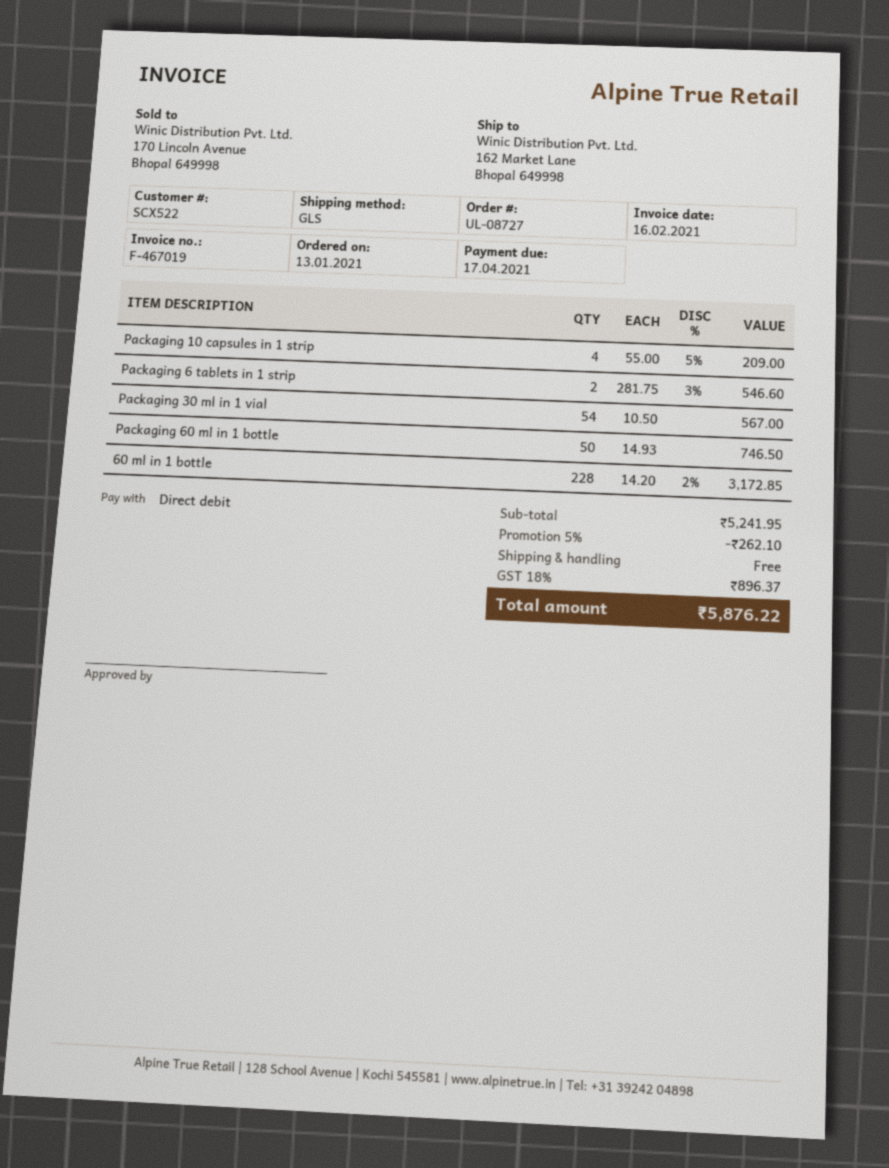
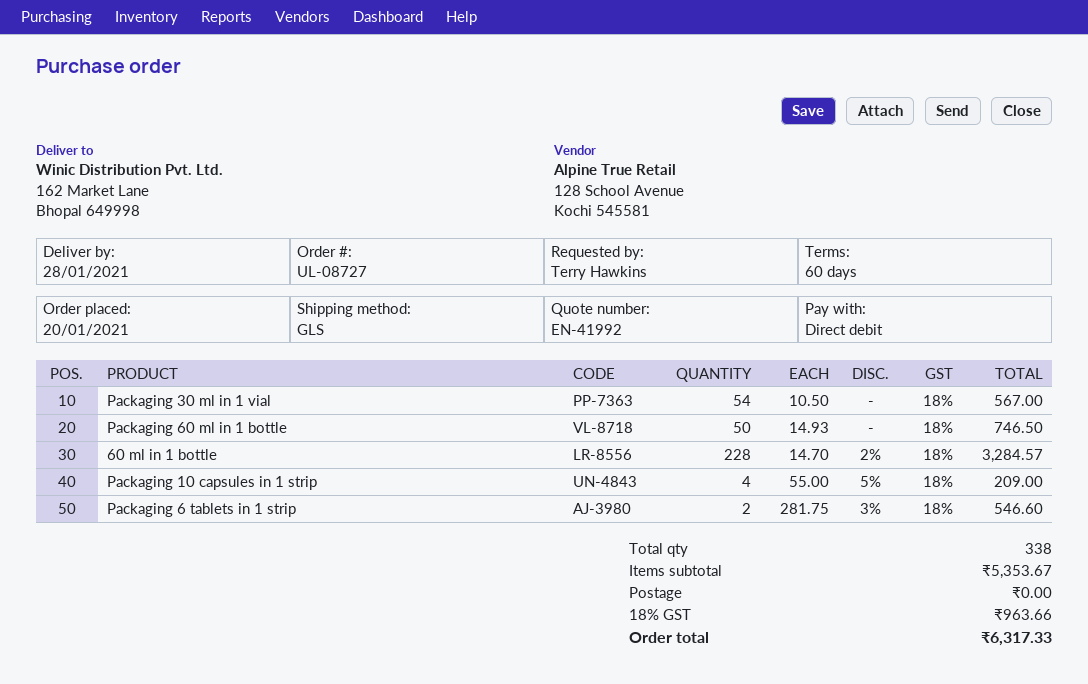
order date: 2021-01-13 -> 2021-01-20
60 ml in 1 bottle: 228 x 14.20 - 2% = 3172.85 -> 228 x 14.70 - 2% = 3284.57
subtotal: 5241.95 -> 5353.67
discount: 5% = 262.10 -> none
tax: 18% = 896.37 -> 18% = 963.66
total: 5876.22 -> 6317.33

